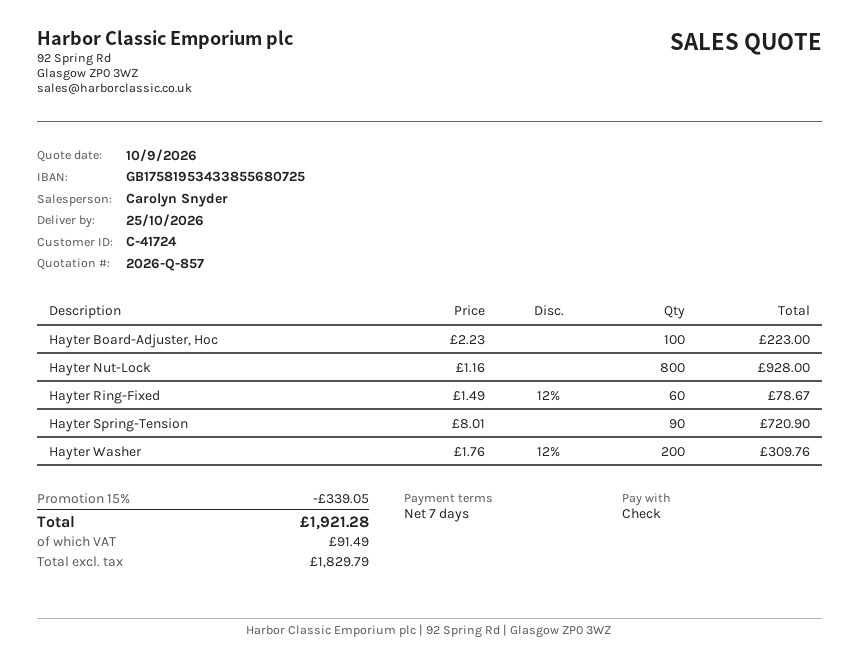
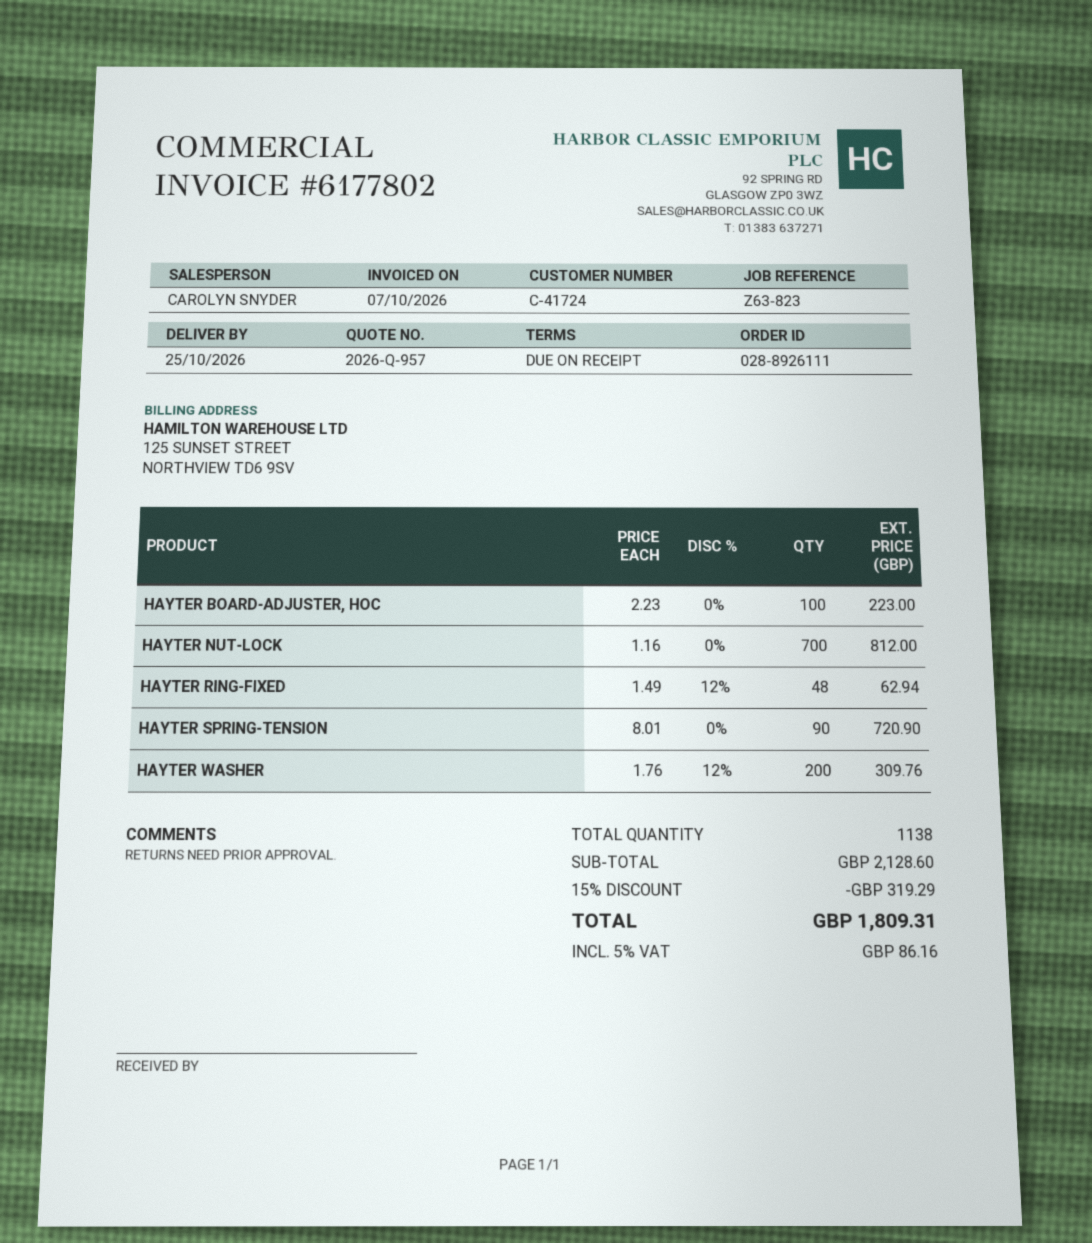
quote number: 2026-Q-857 -> 2026-Q-957
payment terms: 7 days -> on receipt
Hayter Nut-Lock: 800 x 1.16 = 928.00 -> 700 x 1.16 = 812.00
Hayter Ring-Fixed: 60 x 1.49 - 12% = 78.67 -> 48 x 1.49 - 12% = 62.94
discount: 15% = 339.05 -> 15% = 319.29
tax: 91.49 -> 86.16
total: 1921.28 -> 1809.31

